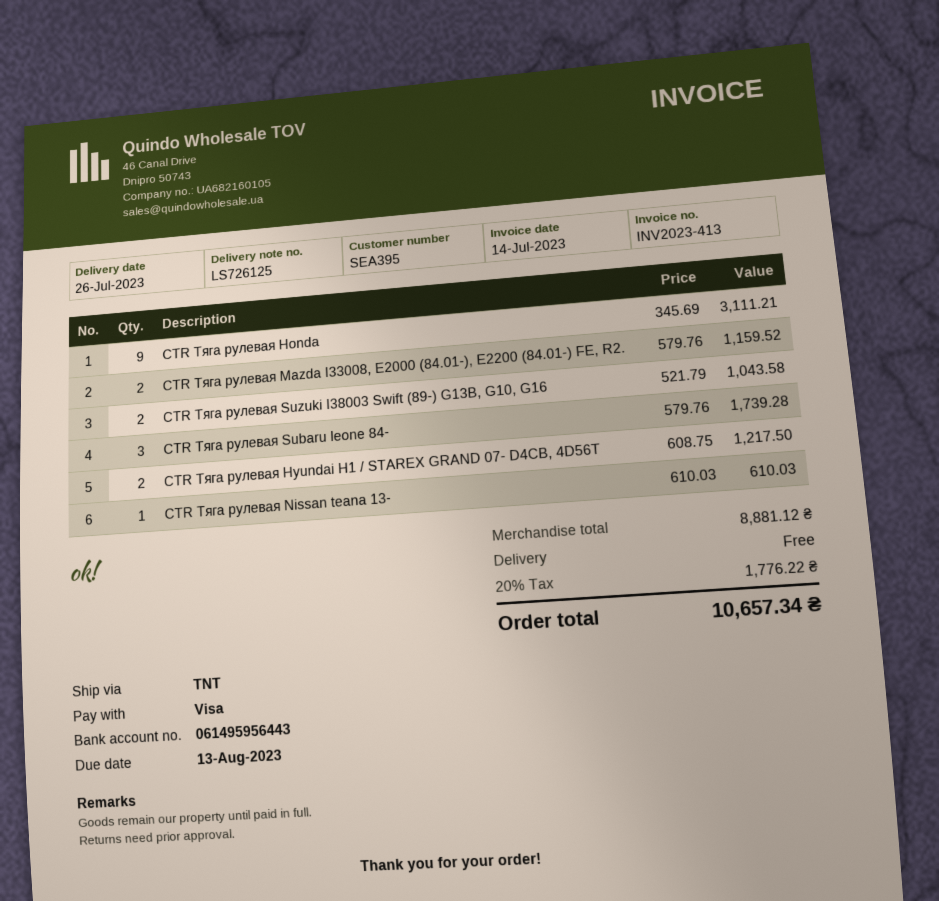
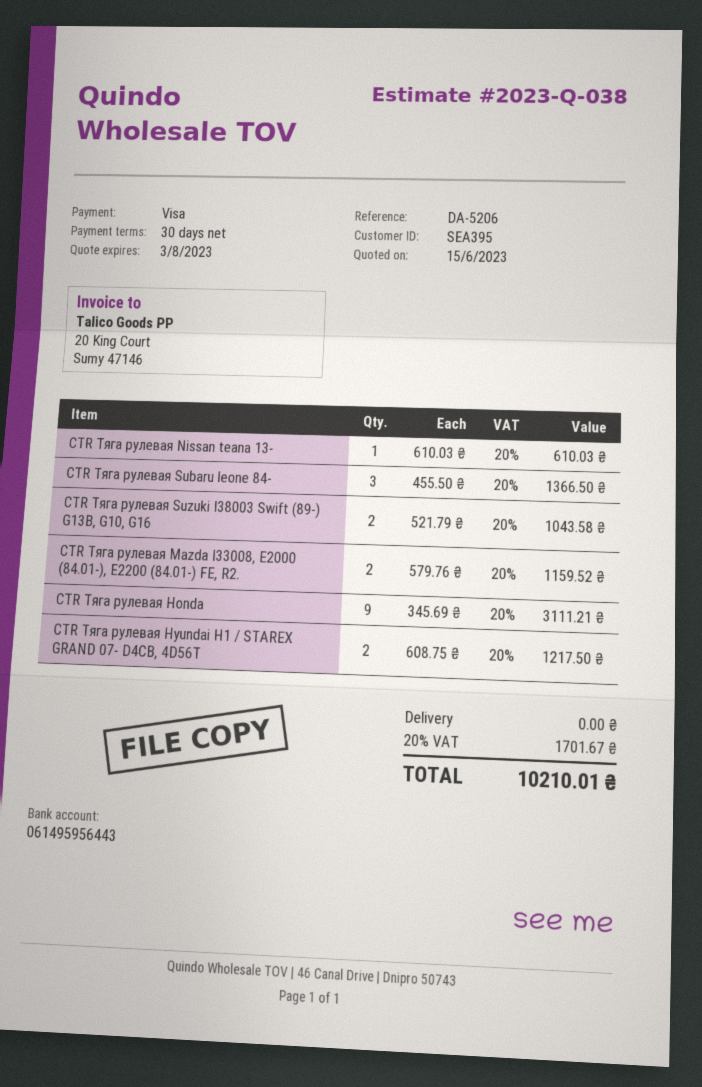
CTR Тяга рулевая Subaru leone 84-: 3 x 579.76 = 1739.28 -> 3 x 455.50 = 1366.50
tax: 20% = 1776.22 -> 20% = 1701.67
total: 10657.34 -> 10210.01

